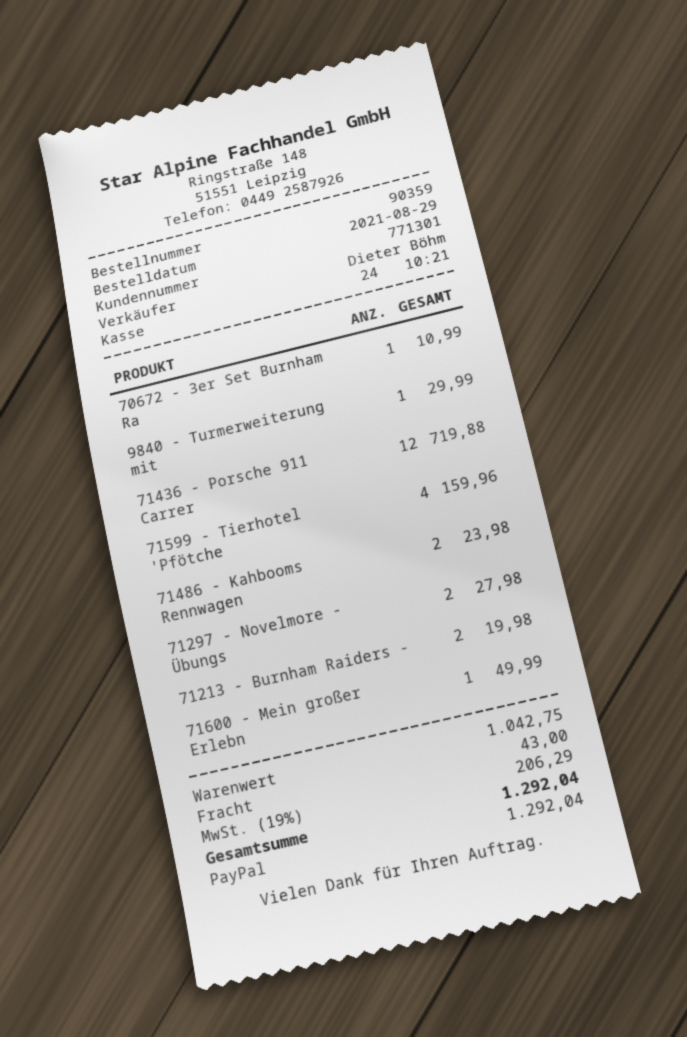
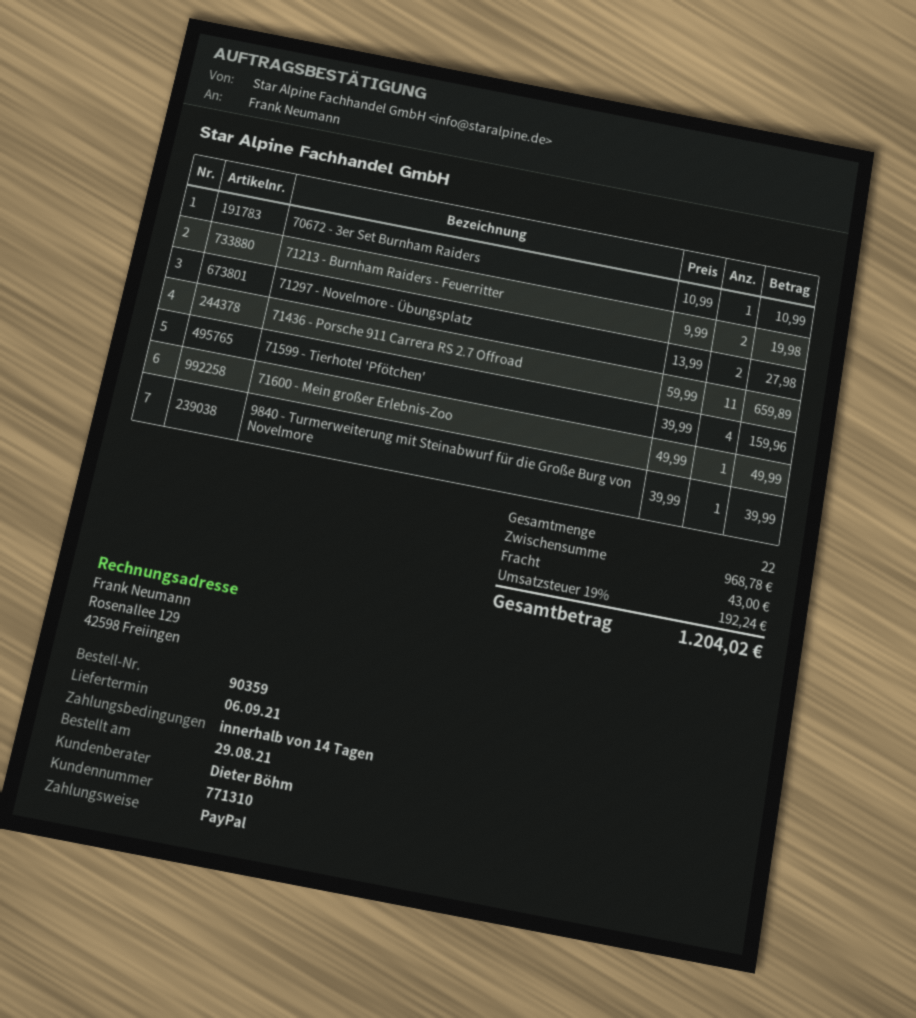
customer number: 771301 -> 771310
9840 - Turmerweiterung mit: 1 for 29.99 -> 1 for 39.99
71436 - Porsche 911 Carrer: 12 for 719.88 -> 11 for 659.89
71486 - Kahbooms Rennwagen: 2 for 23.98 -> none
subtotal: 1042.75 -> 968.78
tax: 19% = 206.29 -> 19% = 192.24
total: 1292.04 -> 1204.02

